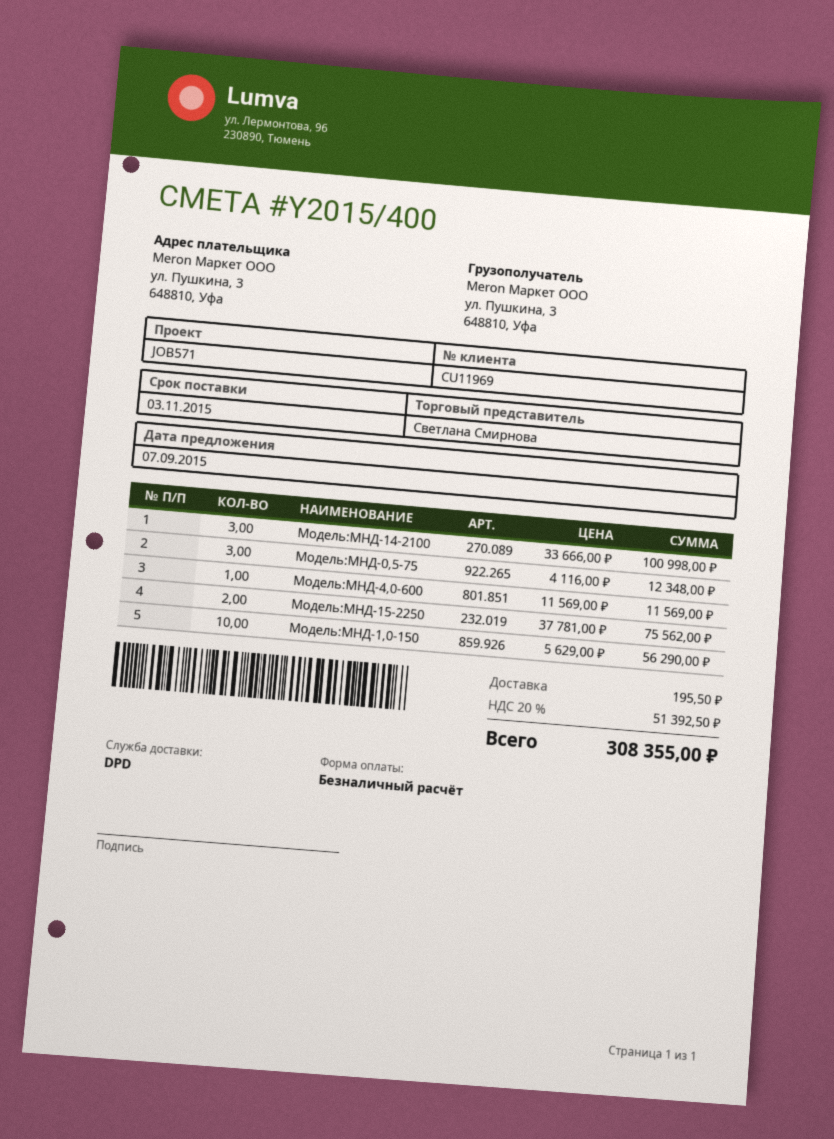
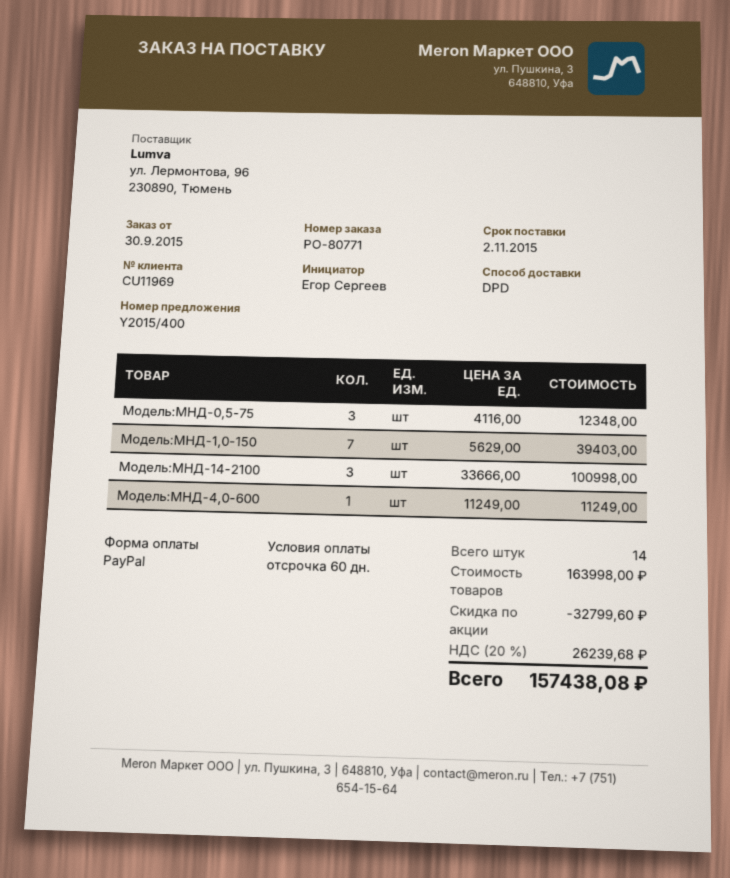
delivery date: 2015-11-03 -> 2015-11-02
payment method: bank transfer -> PayPal
Модель:МНД-4,0-600: 1 x 11569.00 = 11569.00 -> 1 x 11249.00 = 11249.00
Модель:МНД-15-2250: 2 x 37781.00 = 75562.00 -> none
Модель:МНД-1,0-150: 10 x 5629.00 = 56290.00 -> 7 x 5629.00 = 39403.00
discount: none -> 32799.60
shipping: 195.50 -> none
tax: 20% = 51392.50 -> 20% = 26239.68
total: 308355.00 -> 157438.08

